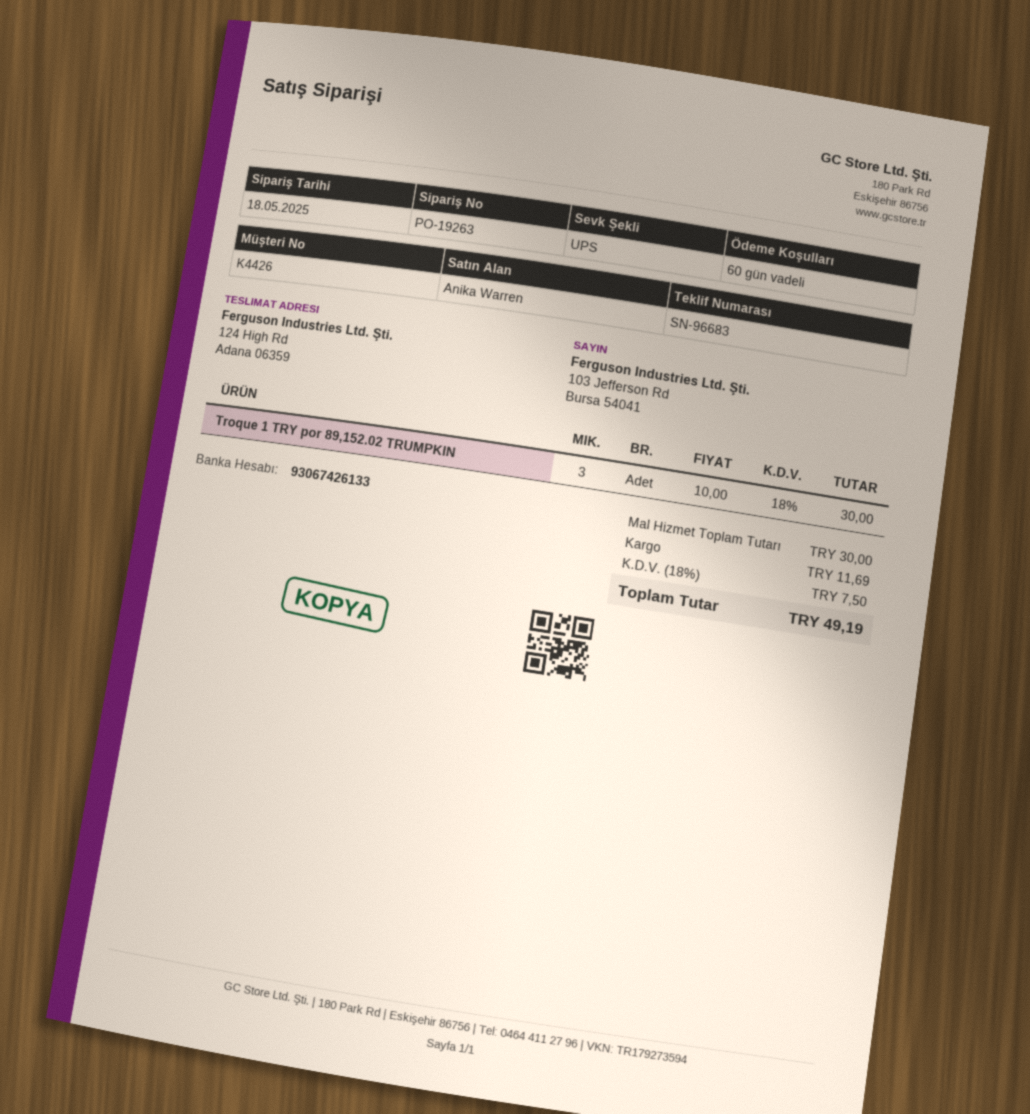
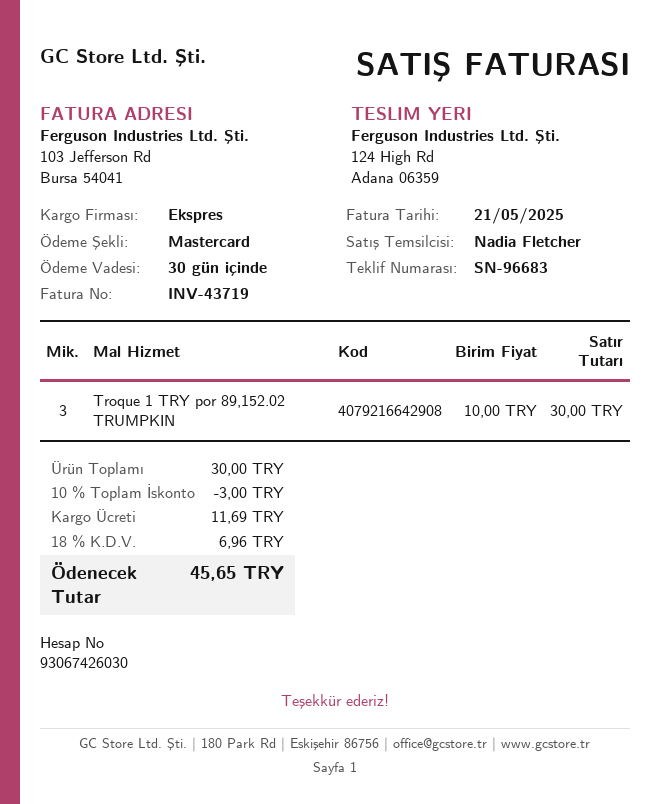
payment terms: 60 days -> 30 days
bank account: 93067426133 -> 93067426030
shipping method: UPS -> express
discount: none -> 10% = 3.00
tax: 18% = 7.50 -> 18% = 6.96
total: 49.19 -> 45.65

